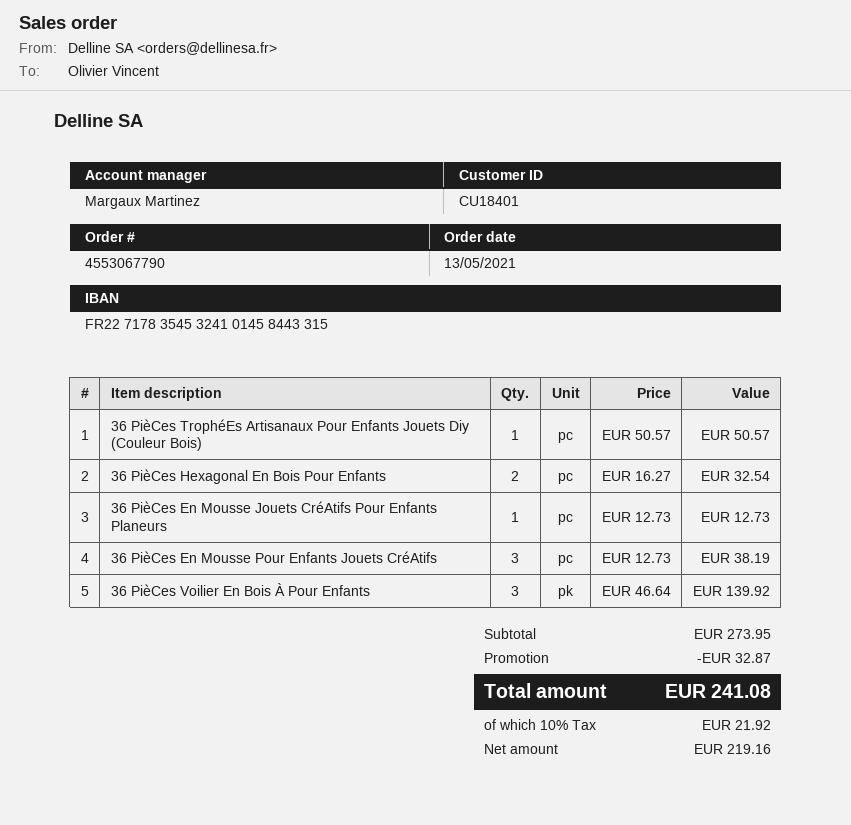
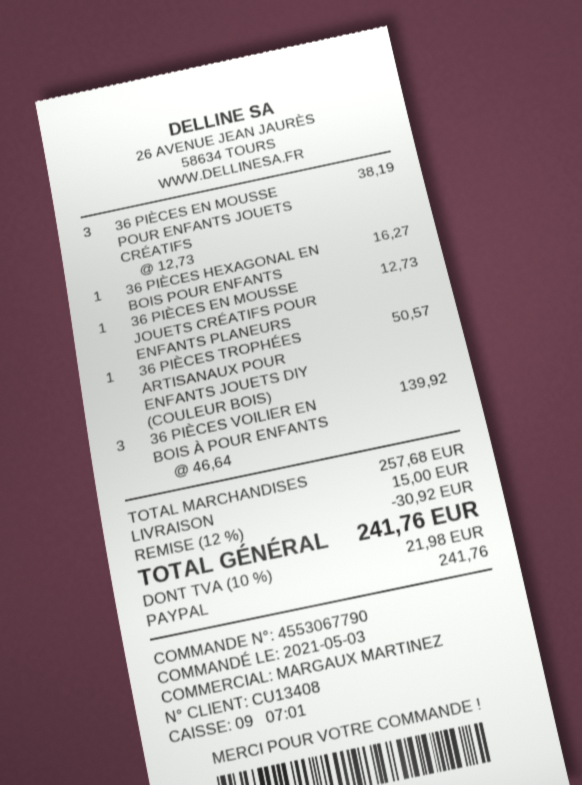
order date: 2021-05-13 -> 2021-05-03
customer number: CU18401 -> CU13408
36 PièCes Hexagonal En Bois Pour Enfants: 2 x 16.27 = 32.54 -> 1 x 16.27 = 16.27
subtotal: 273.95 -> 257.68
discount: 32.87 -> 30.92
shipping: none -> 15.00
tax: 10% = 21.92 -> 10% = 21.98
total: 241.08 -> 241.76

